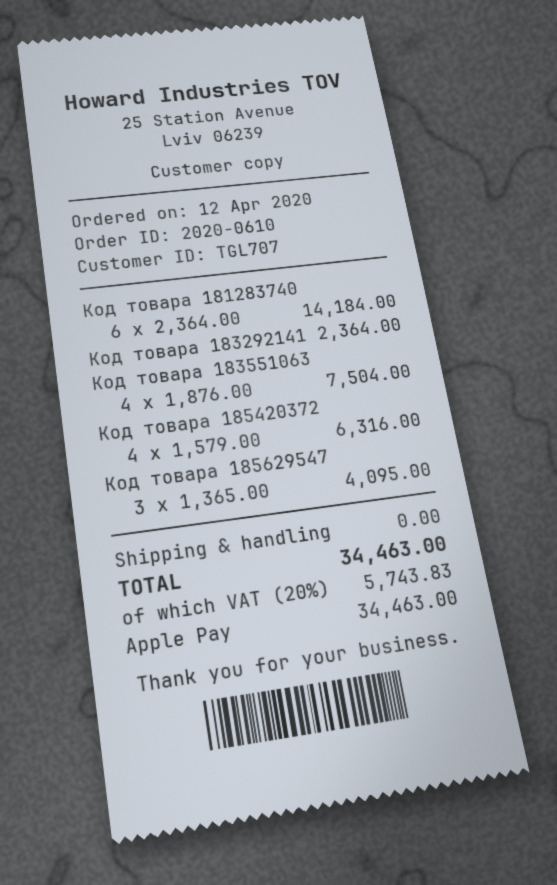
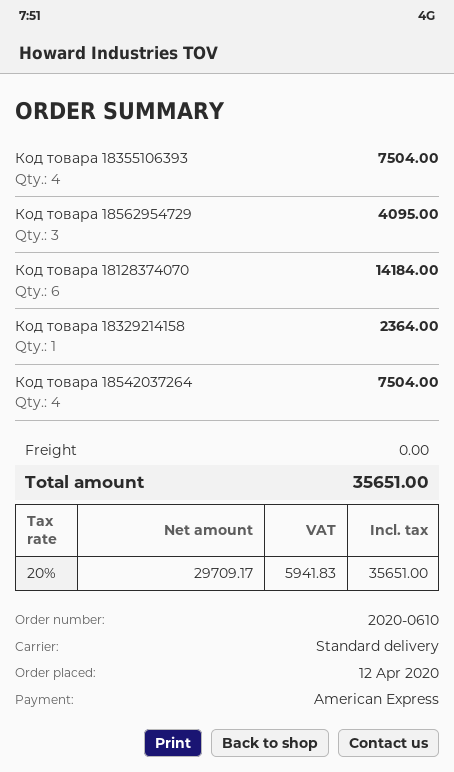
payment method: Apple Pay -> American Express
Код товара 185420372: 4 for 6316.00 -> 4 for 7504.00
tax: 20% = 5743.83 -> 20% = 5941.83
total: 34463.00 -> 35651.00

